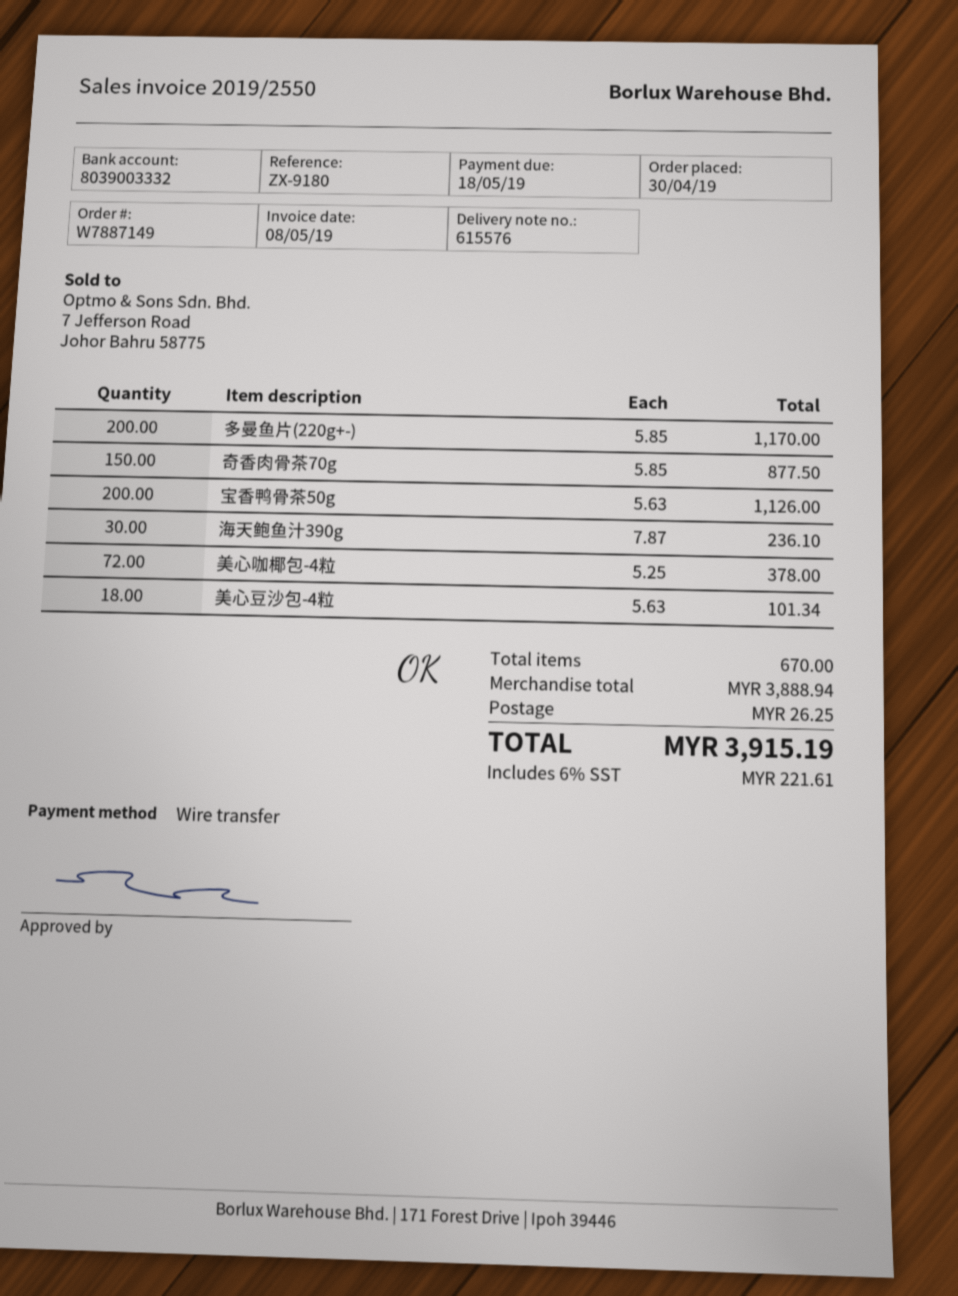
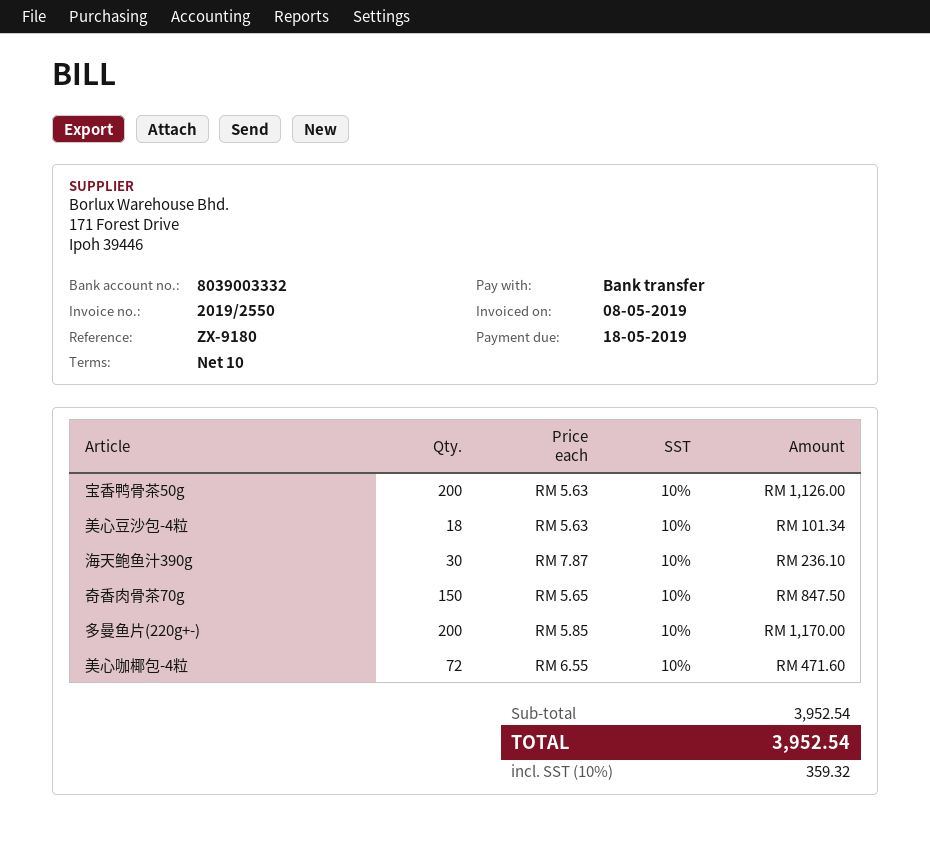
奇香肉骨茶70g: 150 x 5.85 = 877.50 -> 150 x 5.65 = 847.50
美心咖椰包-4粒: 72 x 5.25 = 378.00 -> 72 x 6.55 = 471.60
subtotal: 3888.94 -> 3952.54
shipping: 26.25 -> none
tax: 6% = 221.61 -> 10% = 359.32
total: 3915.19 -> 3952.54

